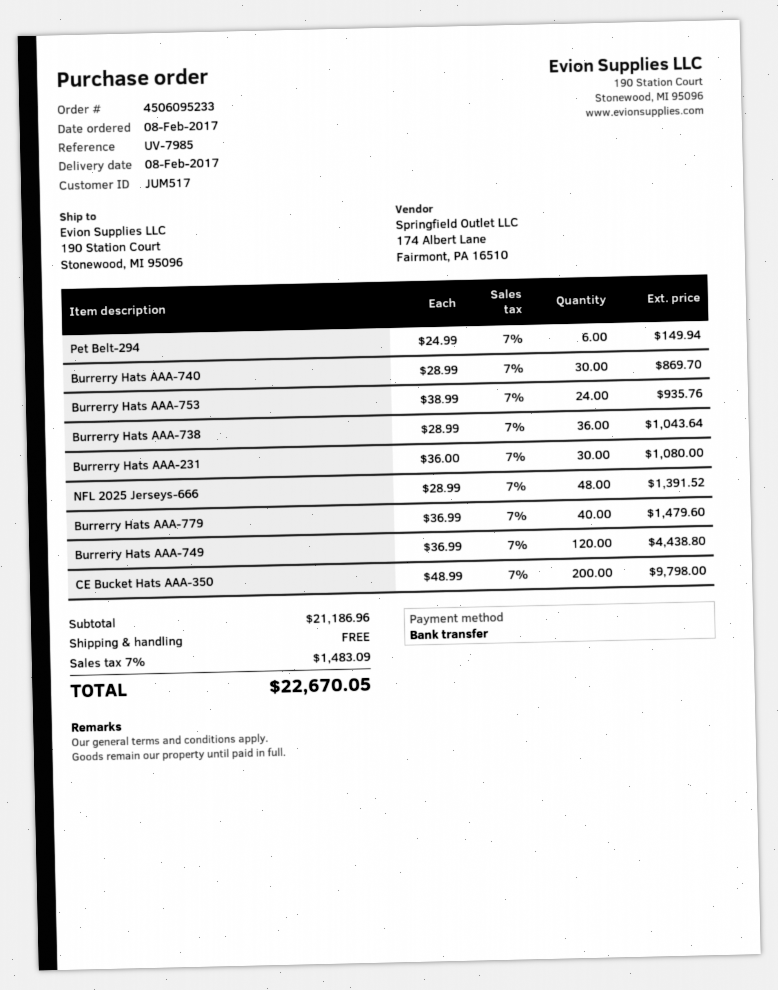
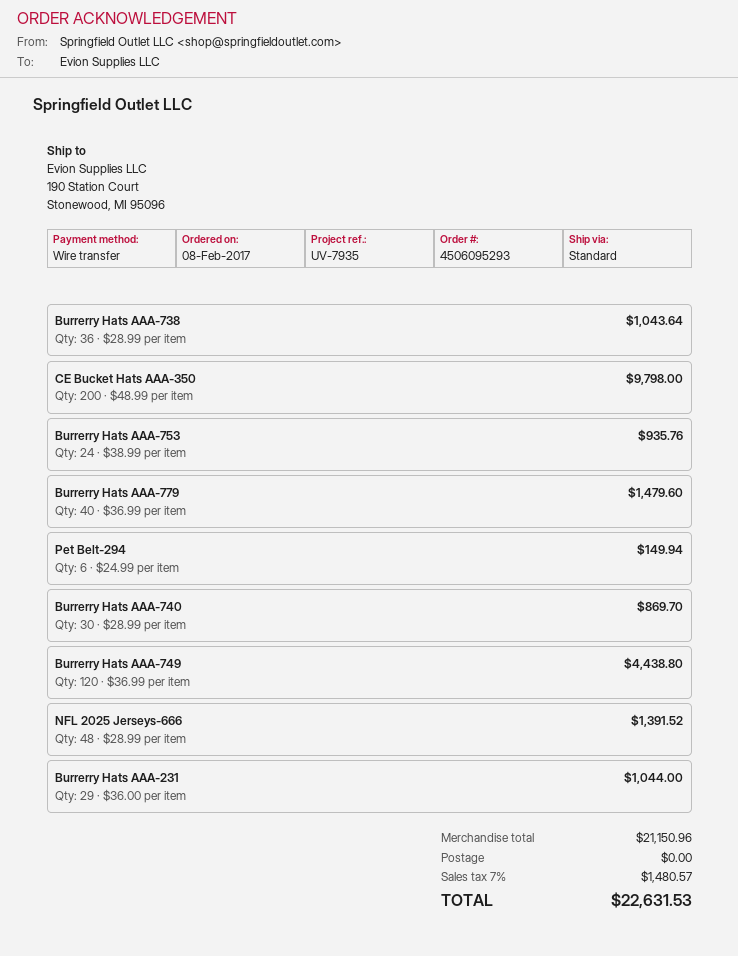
order number: 4506095233 -> 4506095293
reference: UV-7985 -> UV-7935
Burrerry Hats AAA-231: 30 x 36.00 = 1080.00 -> 29 x 36.00 = 1044.00
subtotal: 21186.96 -> 21150.96
tax: 7% = 1483.09 -> 7% = 1480.57
total: 22670.05 -> 22631.53

